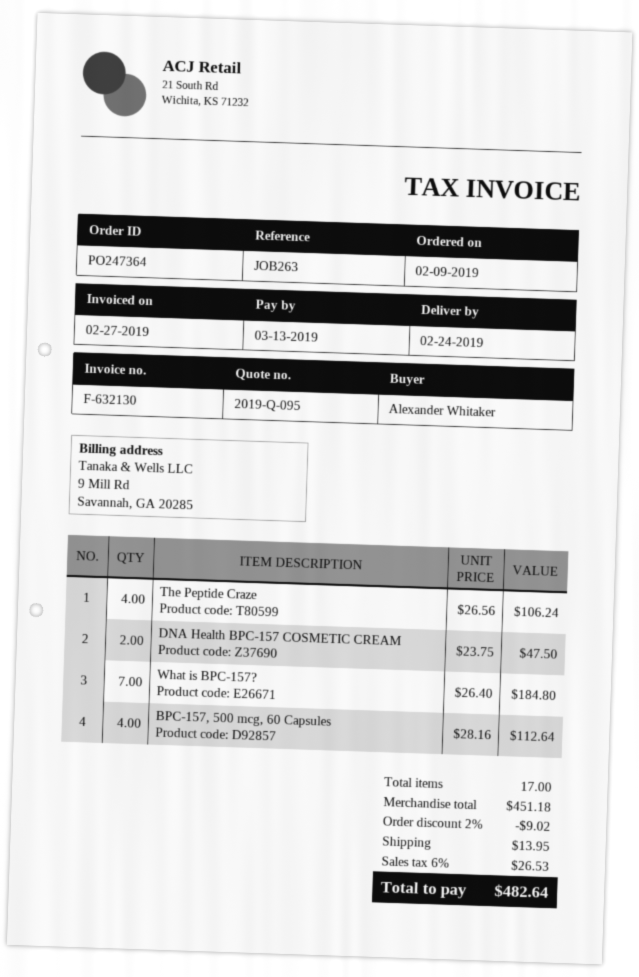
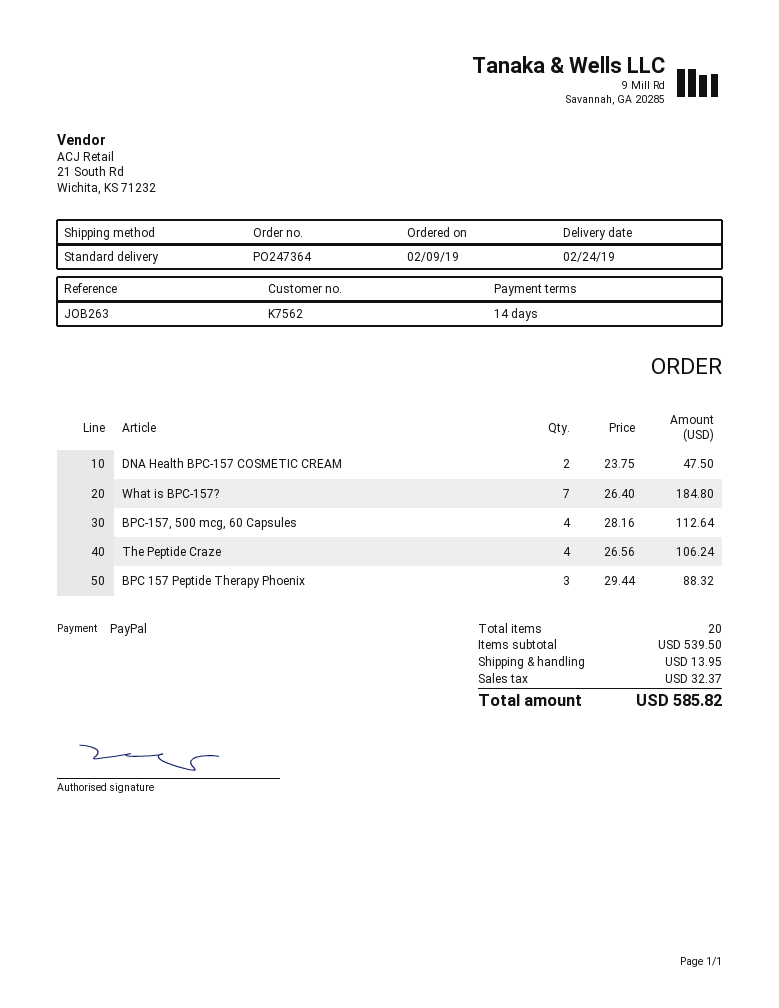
BPC 157 Peptide Therapy Phoenix: none -> 3 x 29.44 = 88.32
total quantity: 17 -> 20
subtotal: 451.18 -> 539.50
discount: 2% = 9.02 -> none
tax: 26.53 -> 32.37
total: 482.64 -> 585.82

